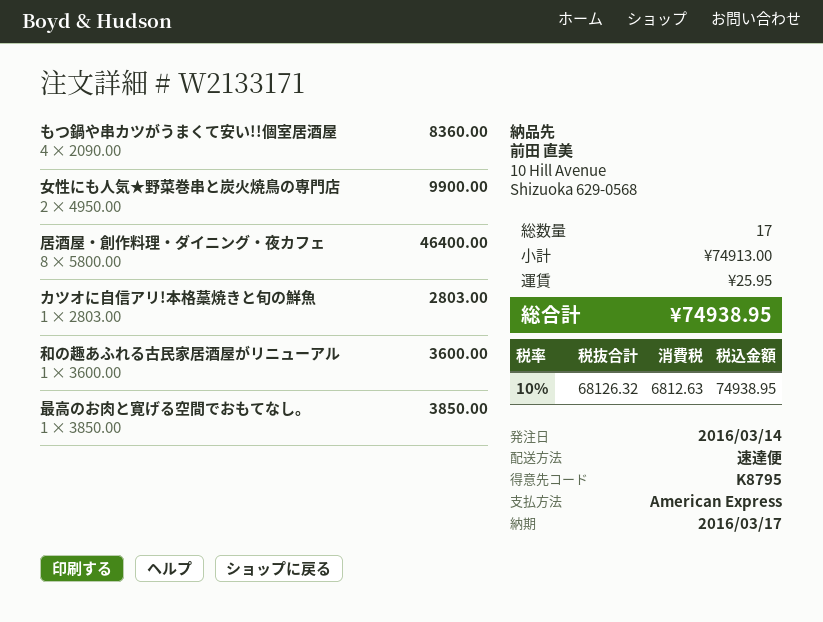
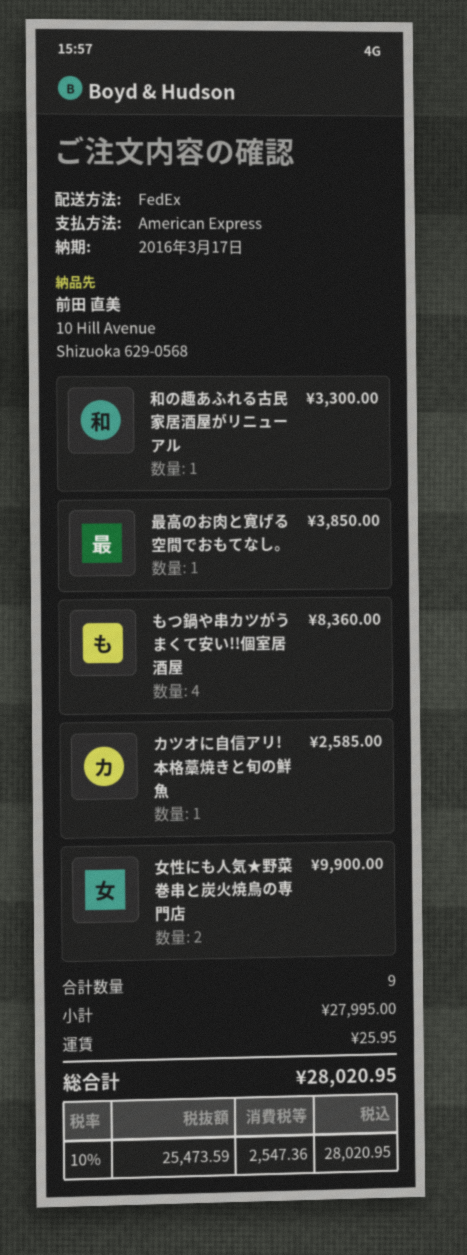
shipping method: express -> FedEx
居酒屋・創作料理・ダイニング・夜カフェ: 8 for 46400.00 -> none
カツオに自信アリ!本格藁焼きと旬の鮮魚: 1 for 2803.00 -> 1 for 2585.00
和の趣あふれる古民家居酒屋がリニューアル: 1 for 3600.00 -> 1 for 3300.00
total quantity: 17 -> 9
subtotal: 74913.00 -> 27995.00
net: 68126.32 -> 25473.59
tax: 10% = 6812.63 -> 10% = 2547.36
total: 74938.95 -> 28020.95

